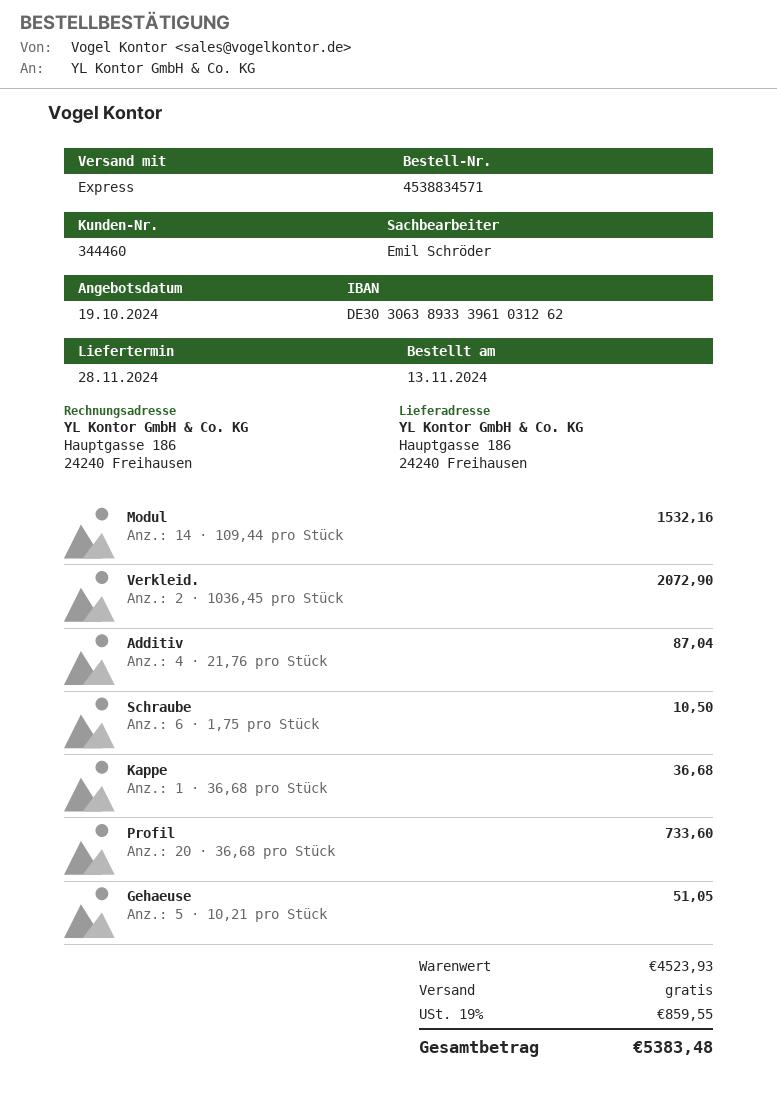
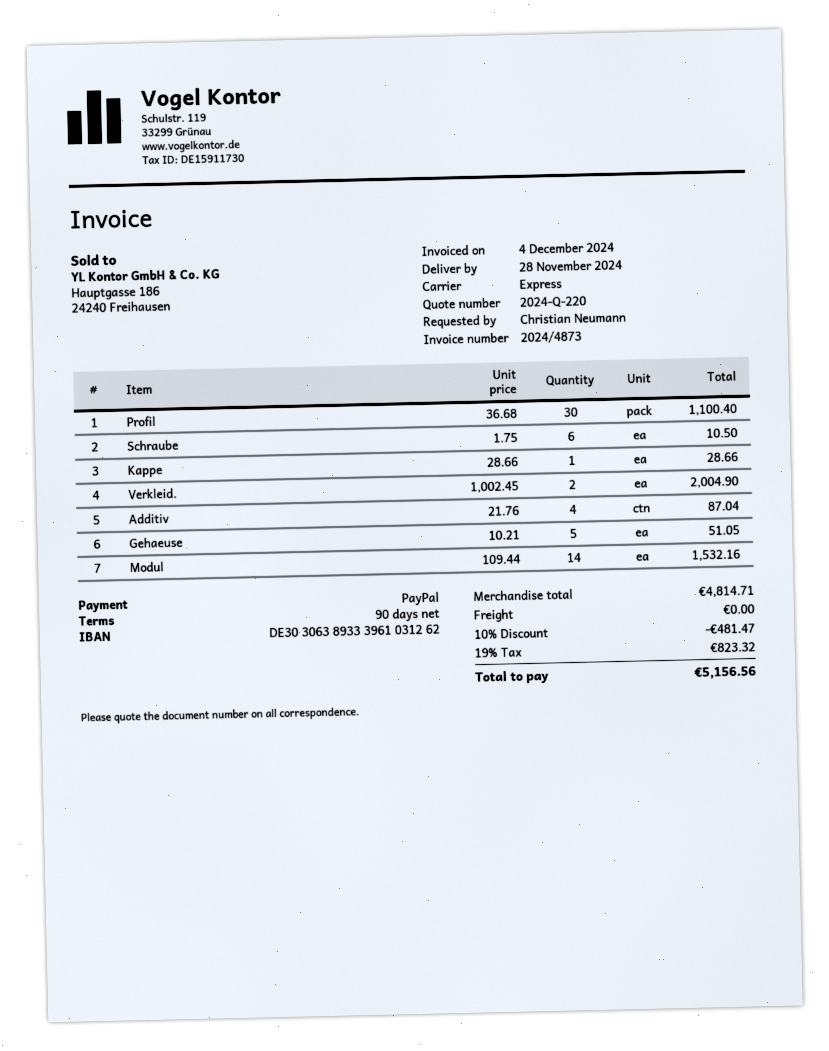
Verkleid.: 2 x 1036.45 = 2072.90 -> 2 x 1002.45 = 2004.90
Kappe: 1 x 36.68 = 36.68 -> 1 x 28.66 = 28.66
Profil: 20 x 36.68 = 733.60 -> 30 x 36.68 = 1100.40
subtotal: 4523.93 -> 4814.71
discount: none -> 10% = 481.47
tax: 19% = 859.55 -> 19% = 823.32
total: 5383.48 -> 5156.56

